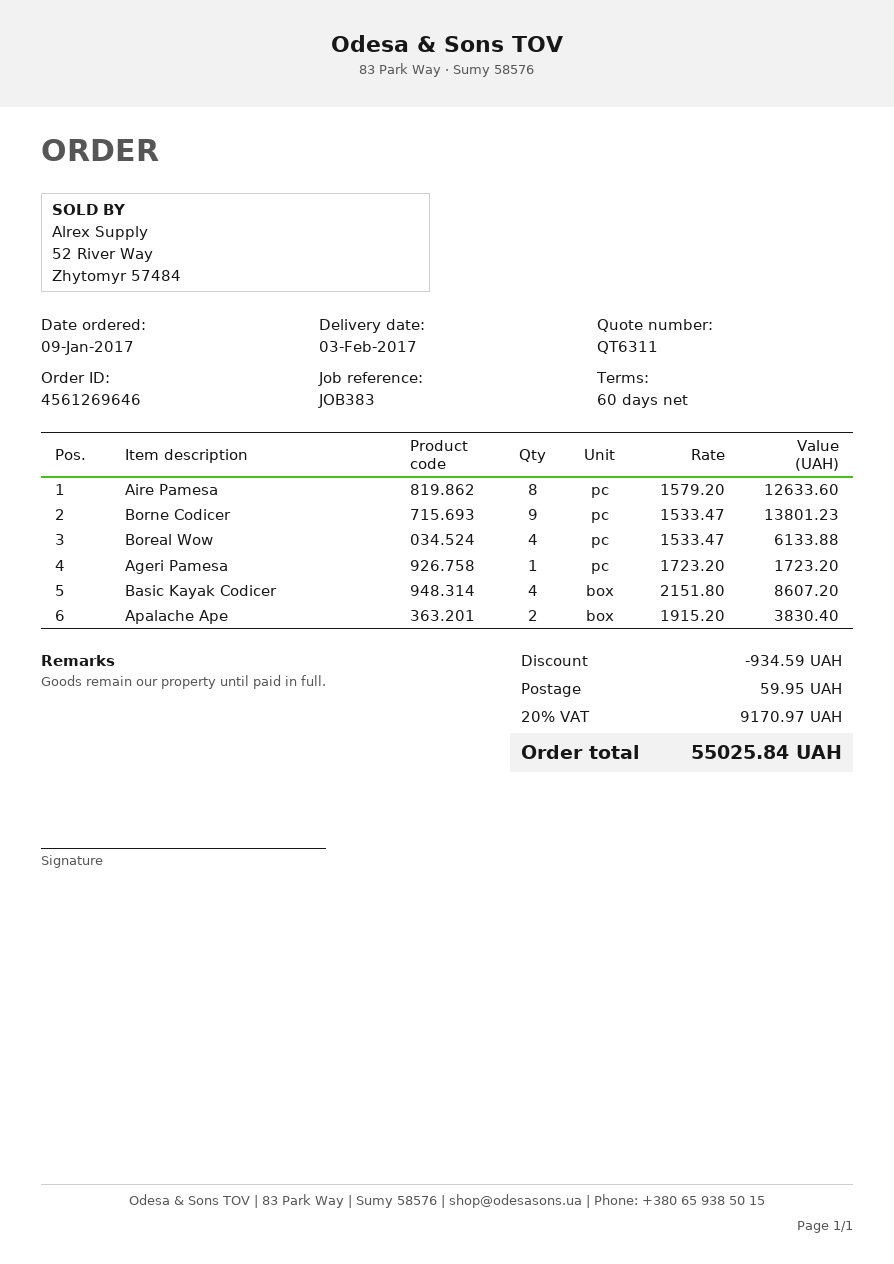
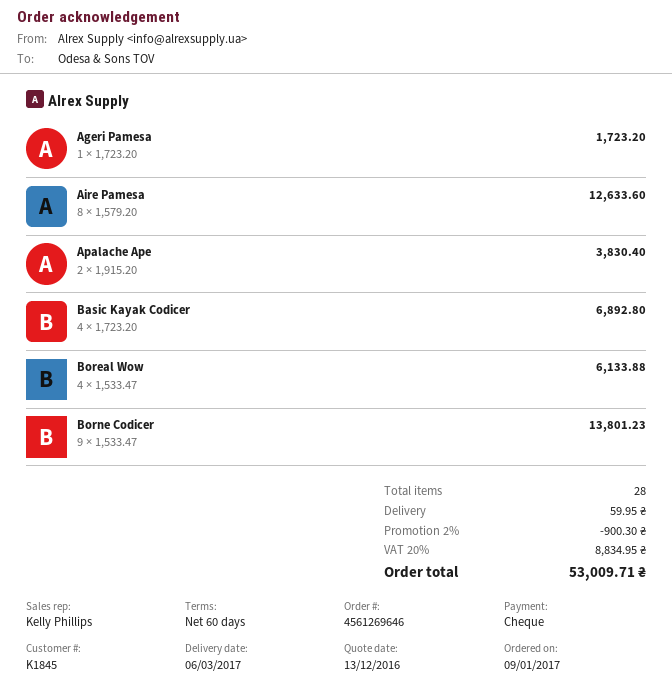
delivery date: 2017-02-03 -> 2017-03-06
Basic Kayak Codicer: 4 x 2151.80 = 8607.20 -> 4 x 1723.20 = 6892.80
discount: 934.59 -> 900.30
tax: 20% = 9170.97 -> 20% = 8834.95
total: 55025.84 -> 53009.71

